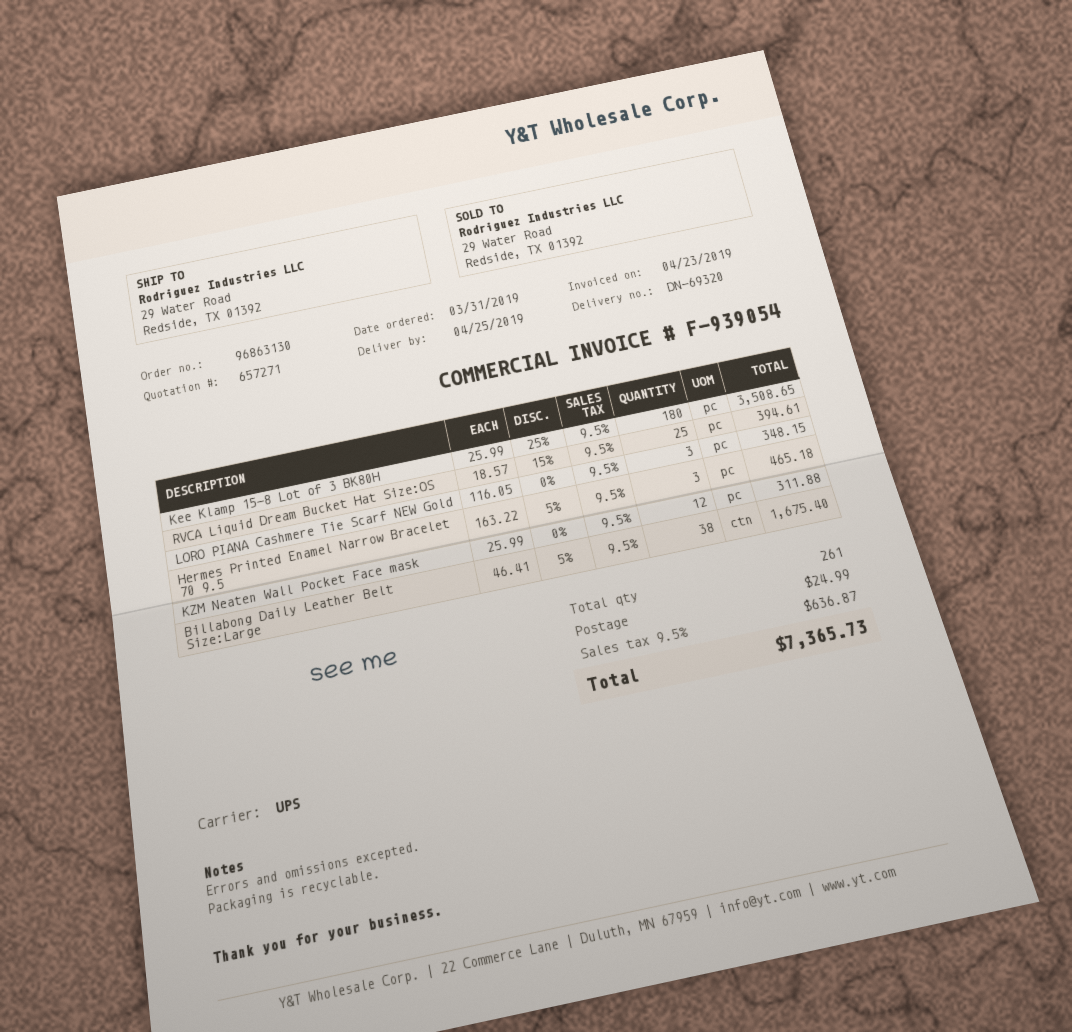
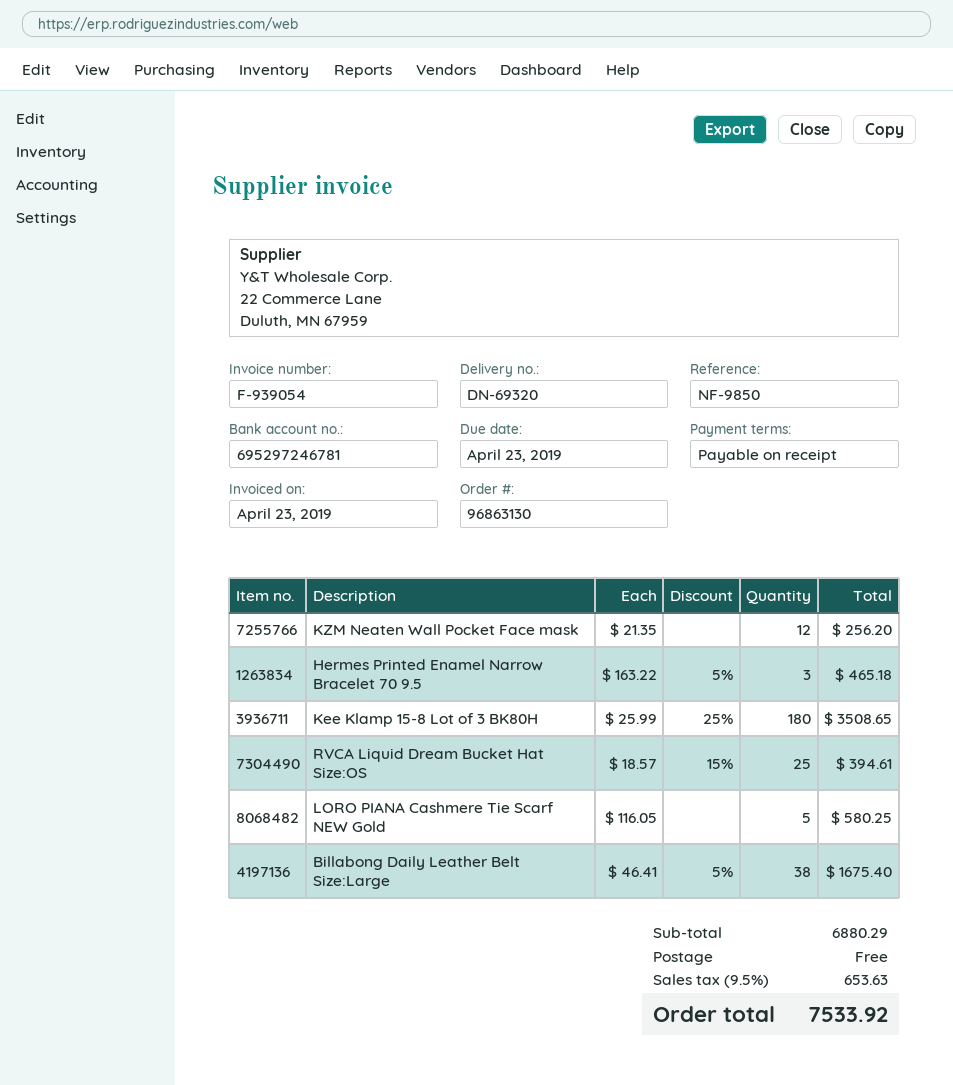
LORO PIANA Cashmere Tie Scarf NEW Gold: 3 x 116.05 = 348.15 -> 5 x 116.05 = 580.25
KZM Neaten Wall Pocket Face mask: 12 x 25.99 = 311.88 -> 12 x 21.35 = 256.20
shipping: 24.99 -> 0.00
tax: 9.5% = 636.87 -> 9.5% = 653.63
total: 7365.73 -> 7533.92

